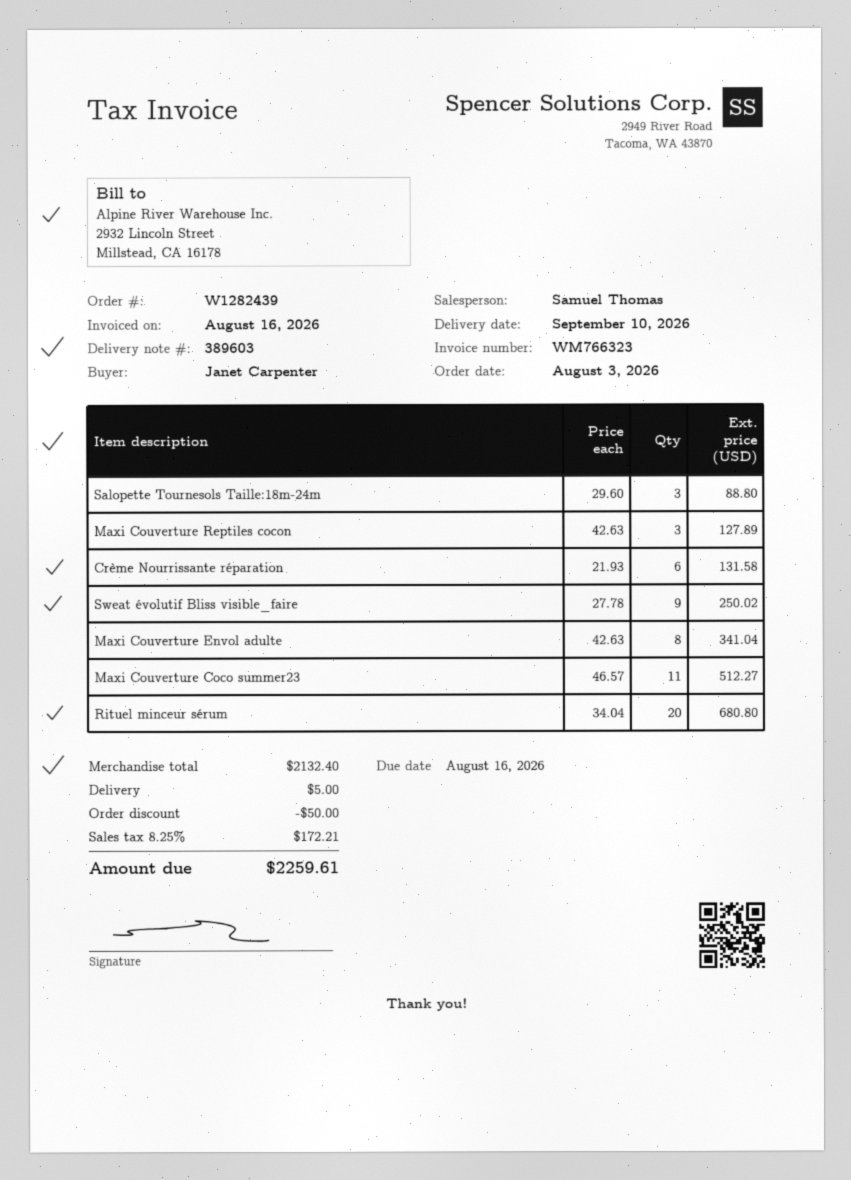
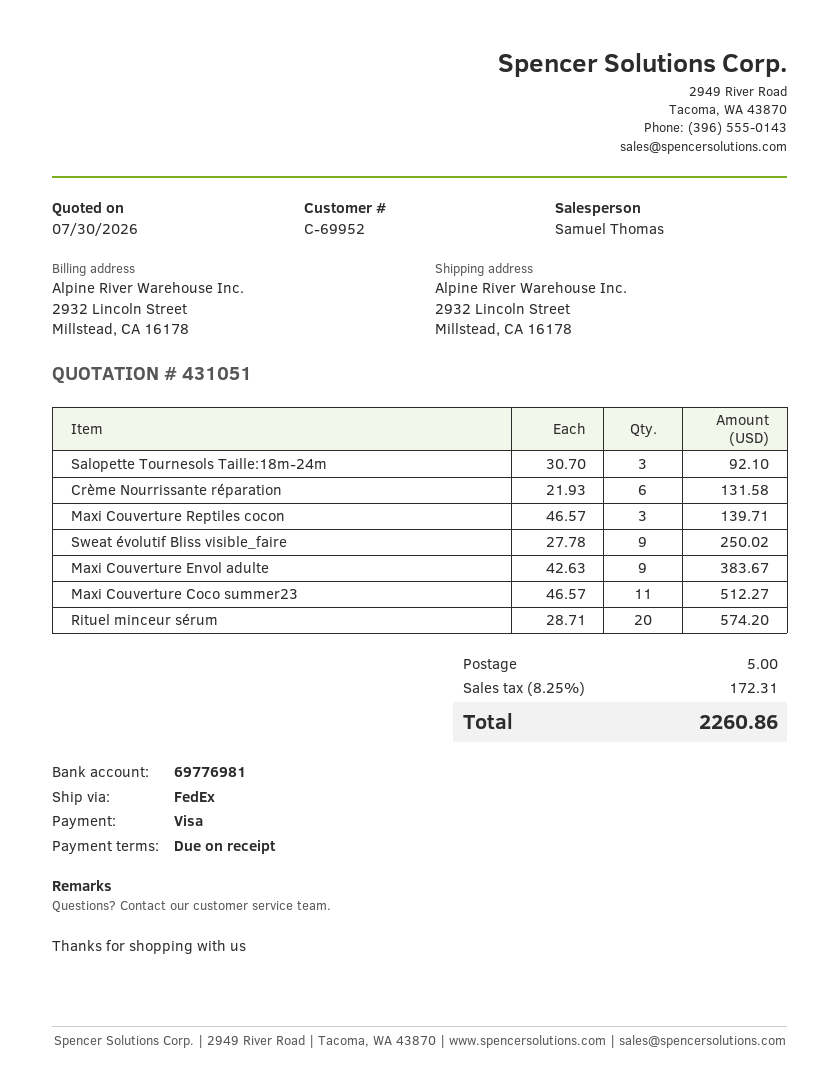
Salopette Tournesols Taille:18m-24m: 3 x 29.60 = 88.80 -> 3 x 30.70 = 92.10
Maxi Couverture Reptiles cocon: 3 x 42.63 = 127.89 -> 3 x 46.57 = 139.71
Maxi Couverture Envol adulte: 8 x 42.63 = 341.04 -> 9 x 42.63 = 383.67
Rituel minceur sérum: 20 x 34.04 = 680.80 -> 20 x 28.71 = 574.20
discount: 50.00 -> none
tax: 8.25% = 172.21 -> 8.25% = 172.31
total: 2259.61 -> 2260.86

